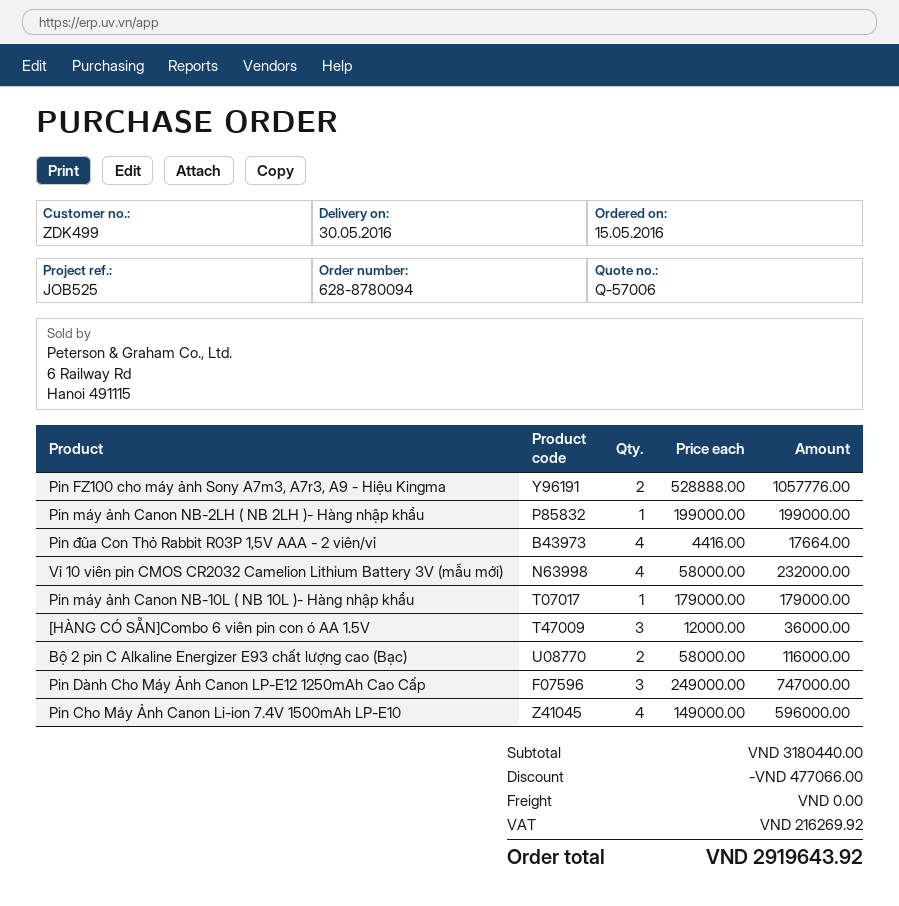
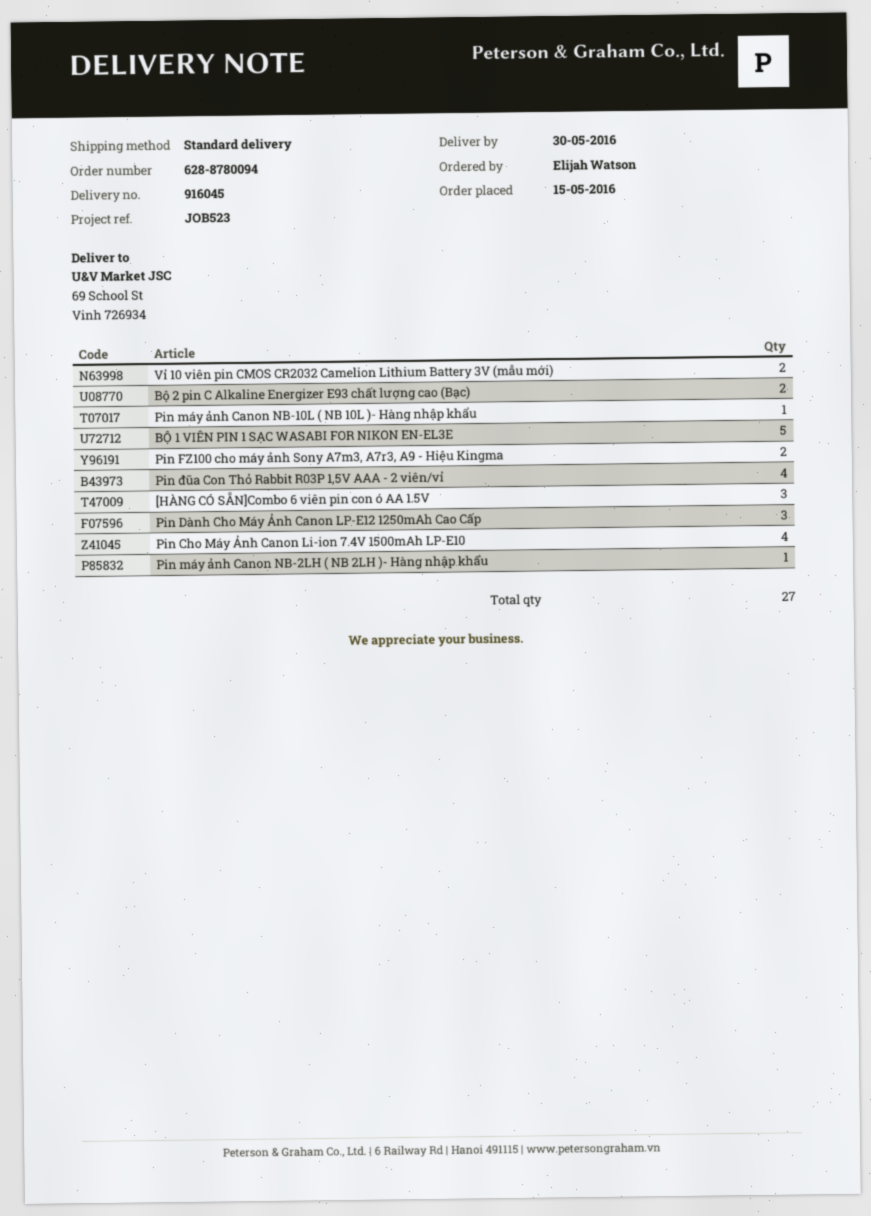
reference: JOB525 -> JOB523
Vỉ 10 viên pin CMOS CR2032 Camelion Lithium Battery 3V (mẫu mới): 4 -> 2
BỘ 1 VIÊN PIN 1 SẠC WASABI FOR NIKON EN-EL3E: none -> 5

